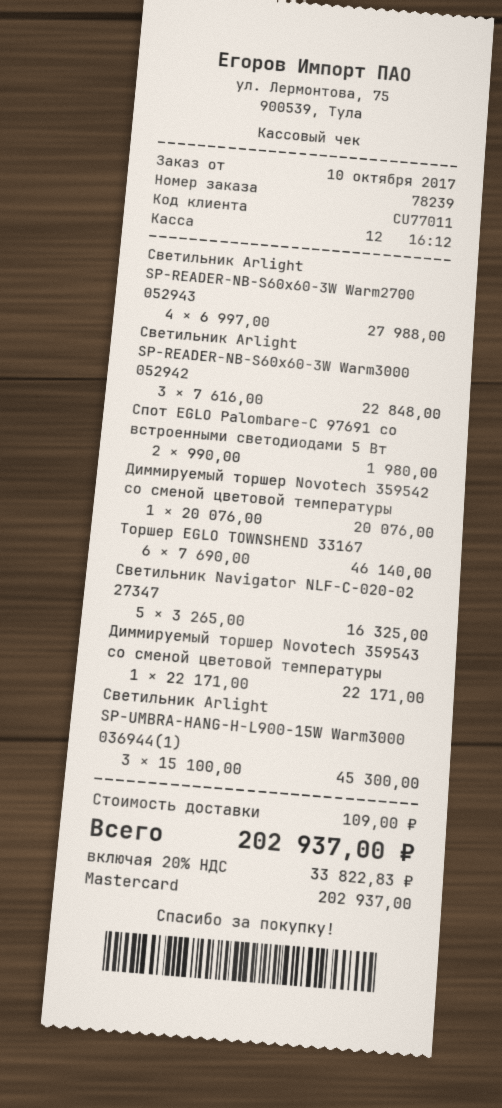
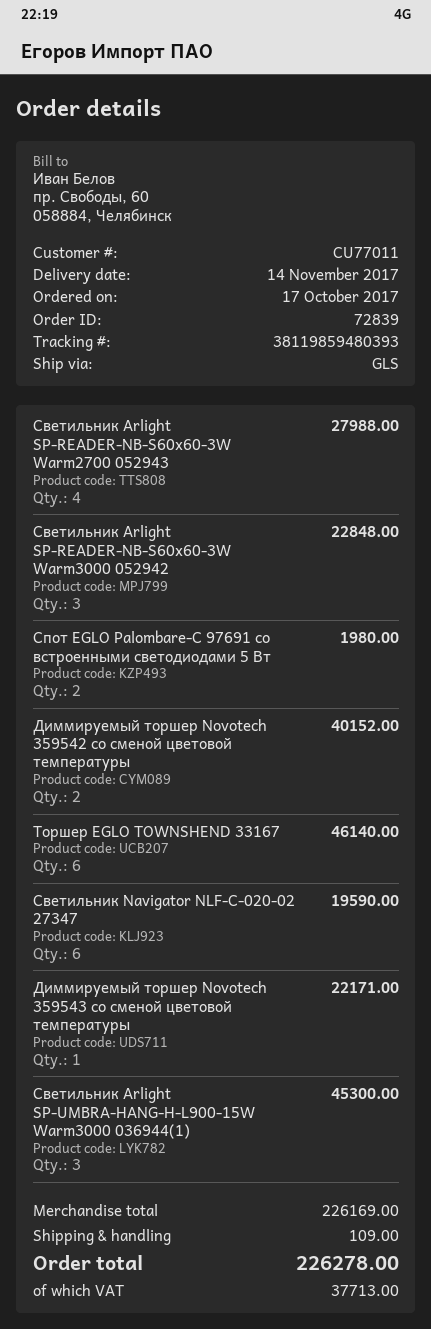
order number: 78239 -> 72839
order date: 2017-10-10 -> 2017-10-17
Диммируемый торшер Novotech 359542 со сменой цветовой температуры: 1 for 20076.00 -> 2 for 40152.00
Светильник Navigator NLF-C-020-02 27347: 5 for 16325.00 -> 6 for 19590.00
tax: 33822.83 -> 37713.00
total: 202937.00 -> 226278.00

